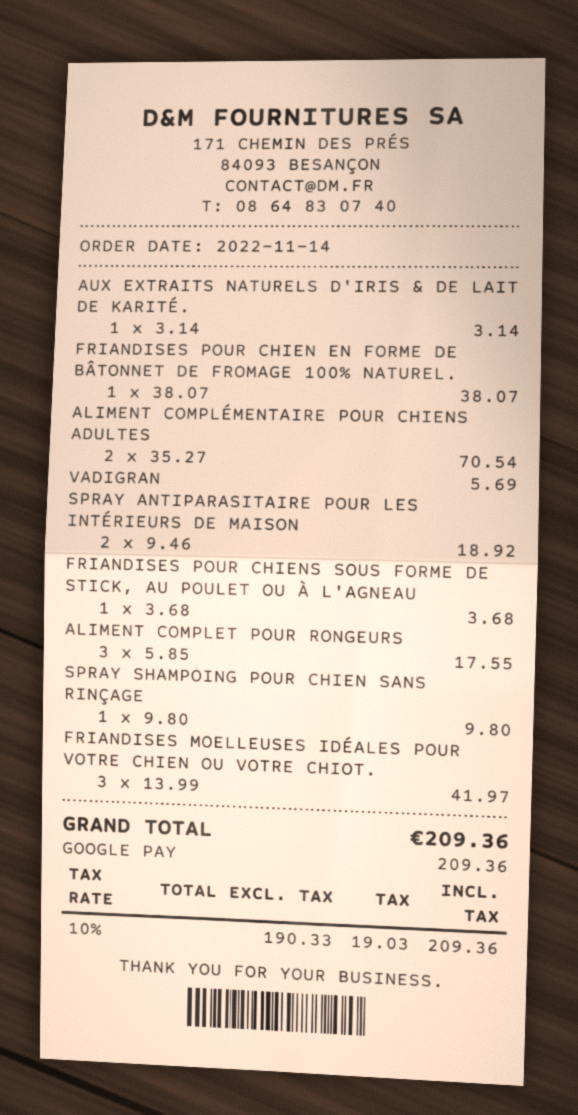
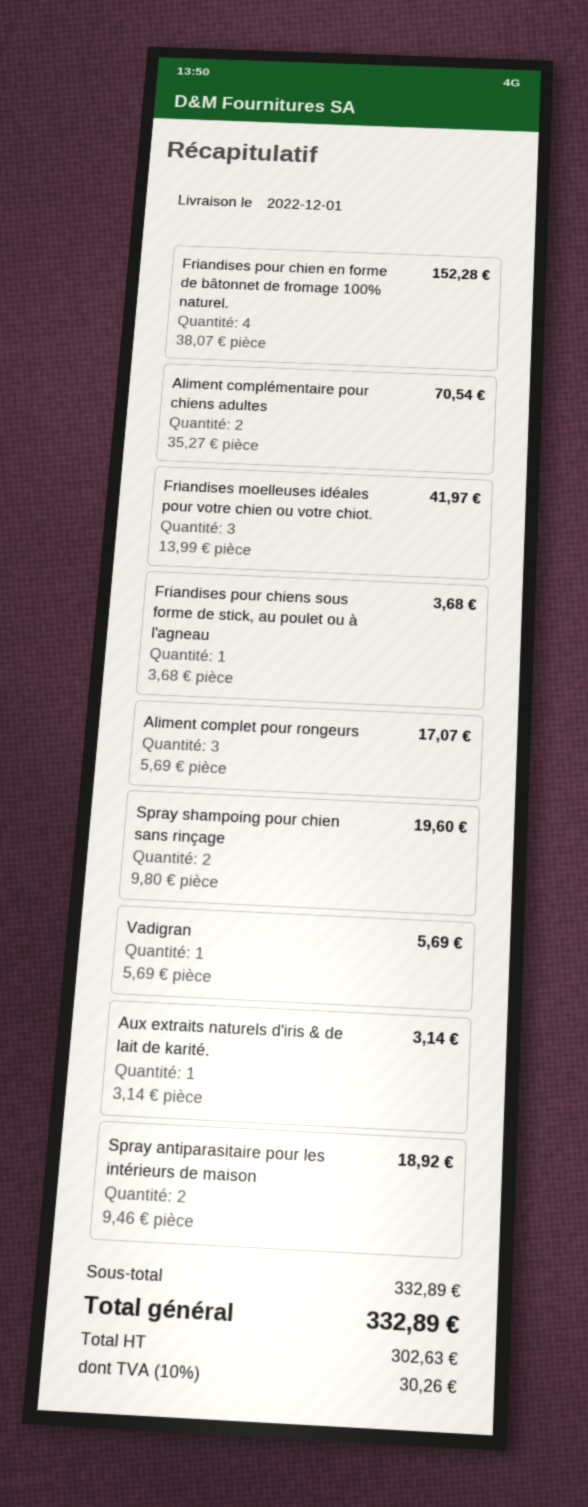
FRIANDISES POUR CHIEN EN FORME DE BÂTONNET DE FROMAGE 100% NATUREL.: 1 x 38.07 = 38.07 -> 4 x 38.07 = 152.28
ALIMENT COMPLET POUR RONGEURS: 3 x 5.85 = 17.55 -> 3 x 5.69 = 17.07
SPRAY SHAMPOING POUR CHIEN SANS RINÇAGE: 1 x 9.80 = 9.80 -> 2 x 9.80 = 19.60
net: 190.33 -> 302.63
tax: 10% = 19.03 -> 10% = 30.26
total: 209.36 -> 332.89

